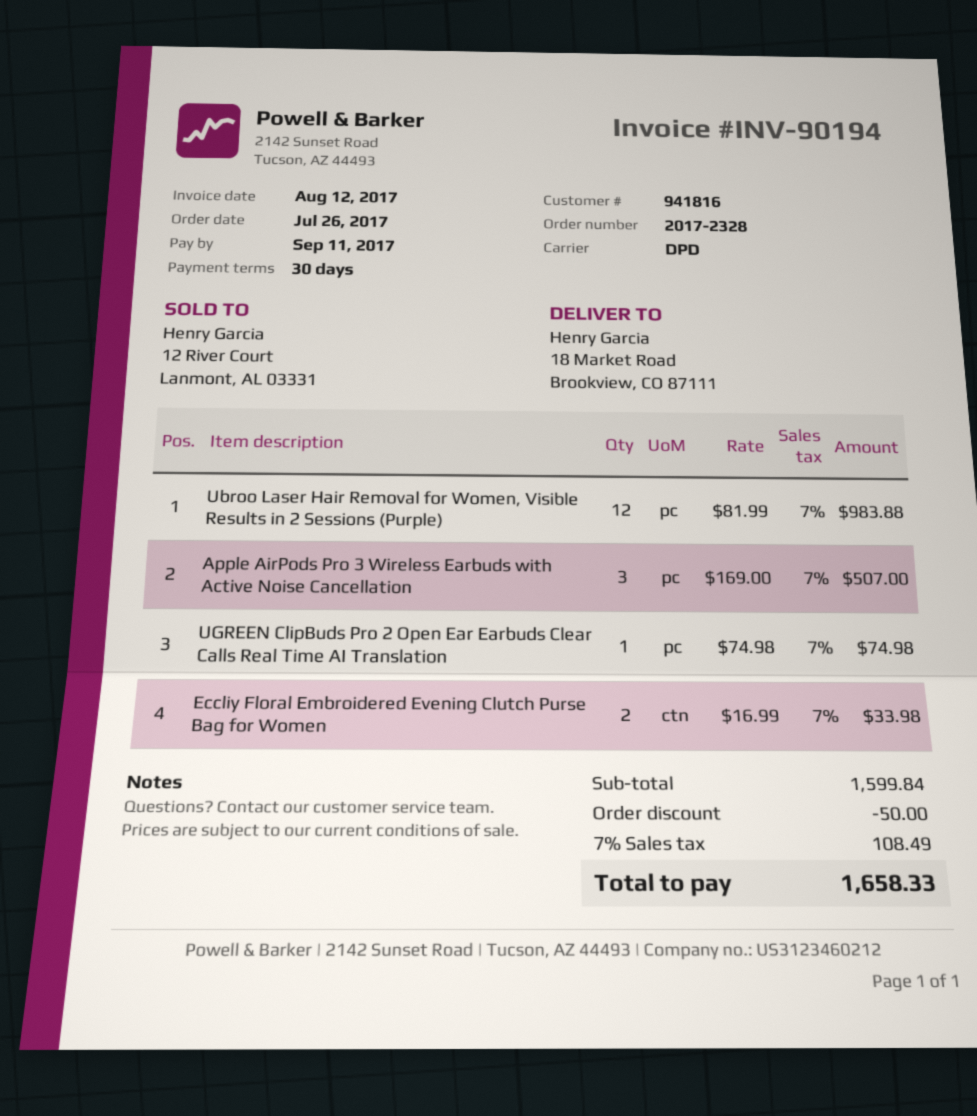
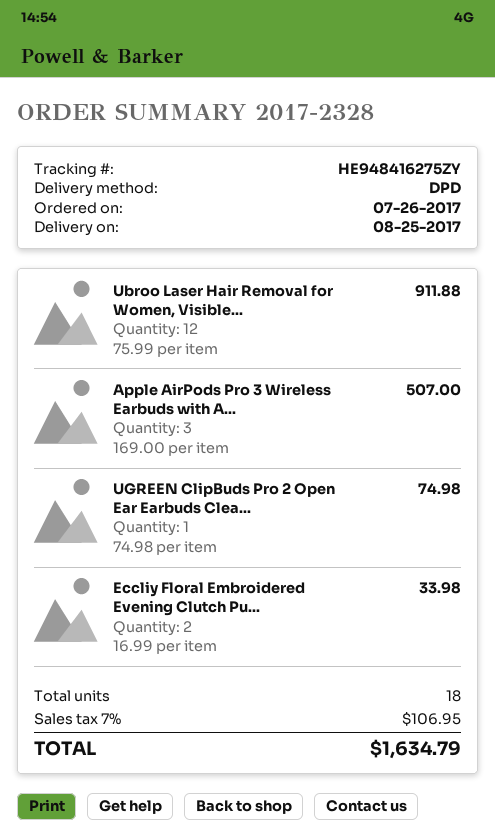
Ubroo Laser Hair Removal for Women, Visible Results in 2 Sessions (Purple): 12 x 81.99 = 983.88 -> 12 x 75.99 = 911.88
discount: 50.00 -> none
tax: 7% = 108.49 -> 7% = 106.95
total: 1658.33 -> 1634.79

